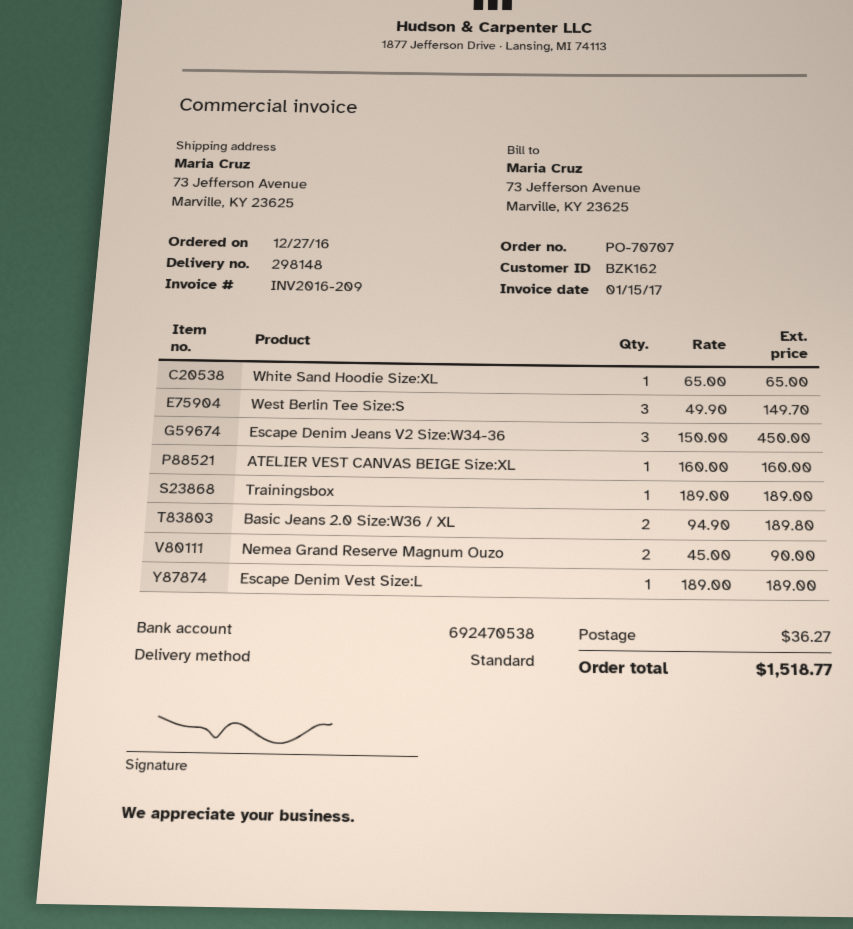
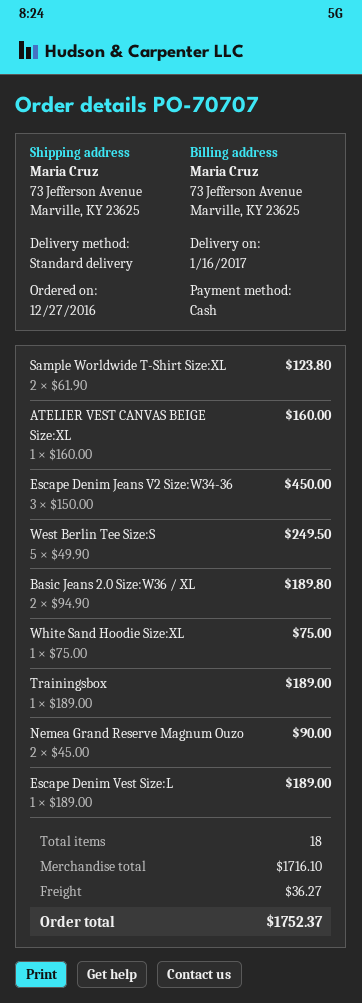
White Sand Hoodie Size:XL: 1 x 65.00 = 65.00 -> 1 x 75.00 = 75.00
West Berlin Tee Size:S: 3 x 49.90 = 149.70 -> 5 x 49.90 = 249.50
Sample Worldwide T-Shirt Size:XL: none -> 2 x 61.90 = 123.80
total: 1518.77 -> 1752.37

